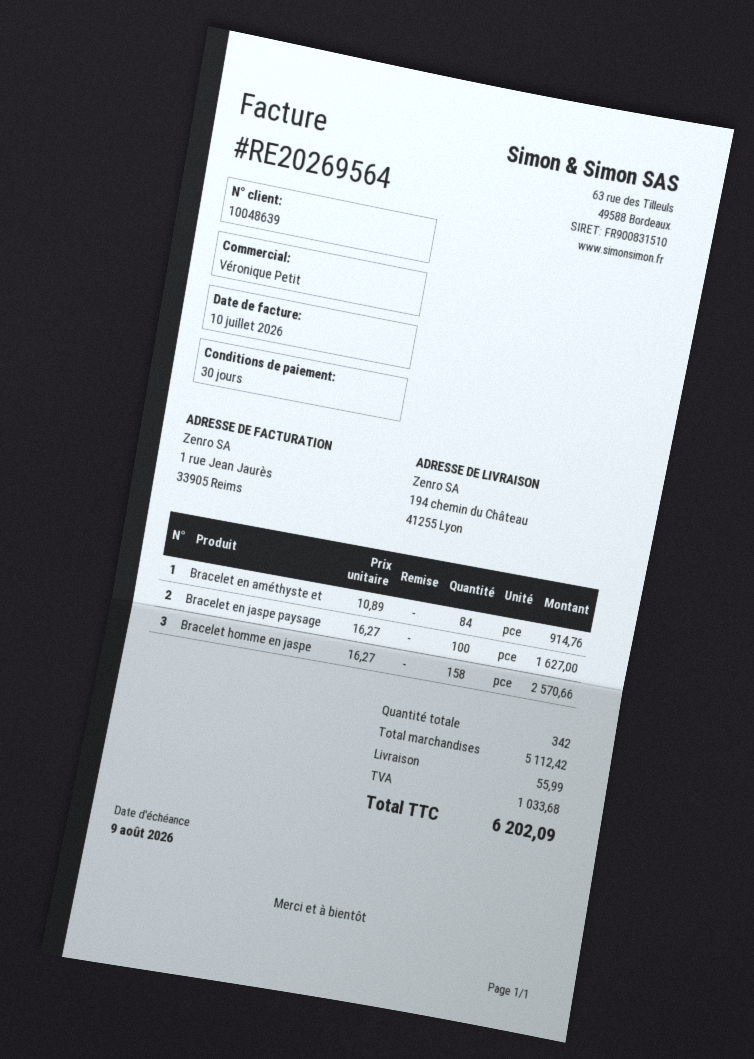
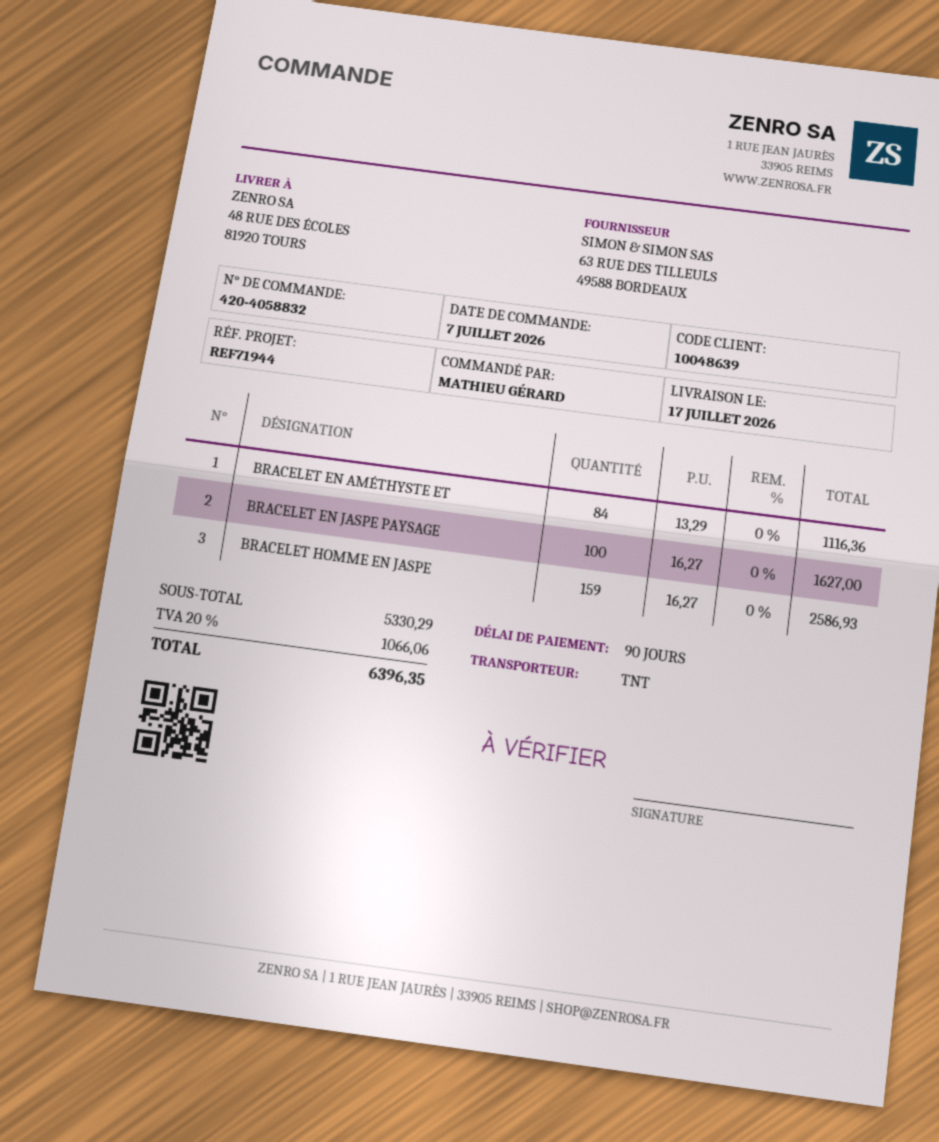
payment terms: 30 days -> 90 days
ship to: 194 chemin du Château, 41255 Lyon -> 48 RUE DES ÉCOLES, 81920 TOURS
Bracelet en améthyste et: 84 x 10.89 = 914.76 -> 84 x 13.29 = 1116.36
Bracelet homme en jaspe: 158 x 16.27 = 2570.66 -> 159 x 16.27 = 2586.93
subtotal: 5112.42 -> 5330.29
shipping: 55.99 -> none
tax: 1033.68 -> 1066.06
total: 6202.09 -> 6396.35

